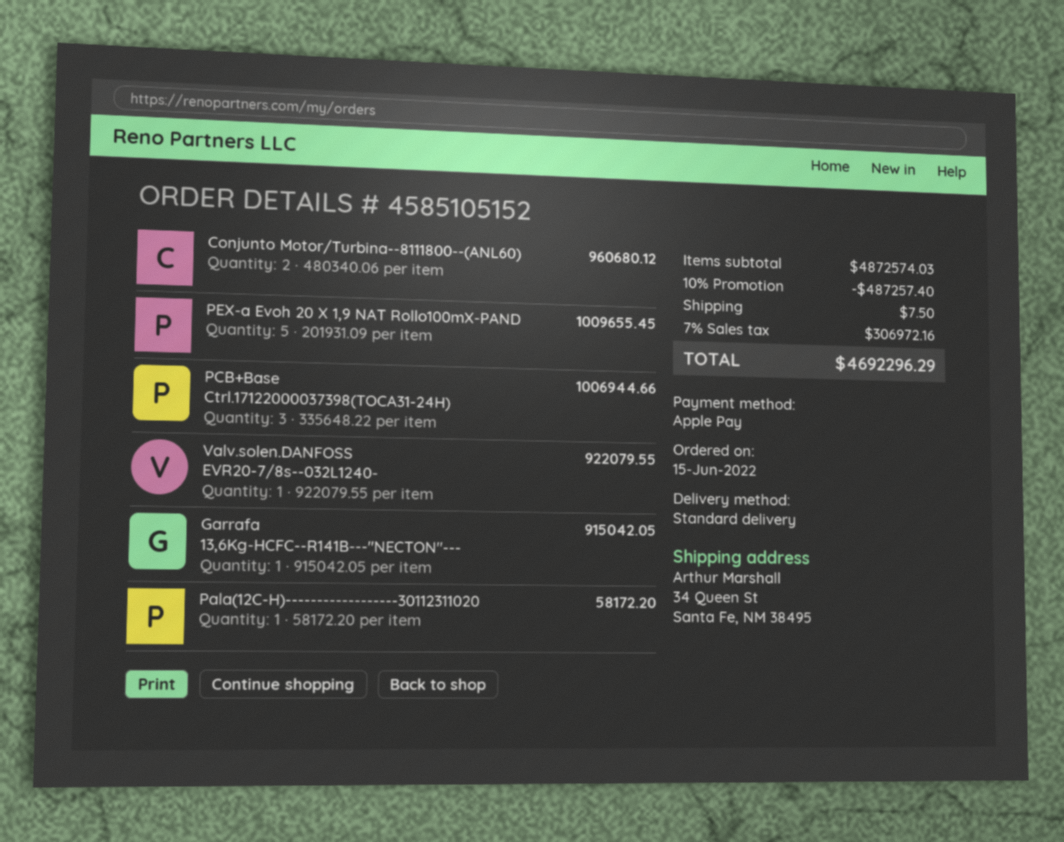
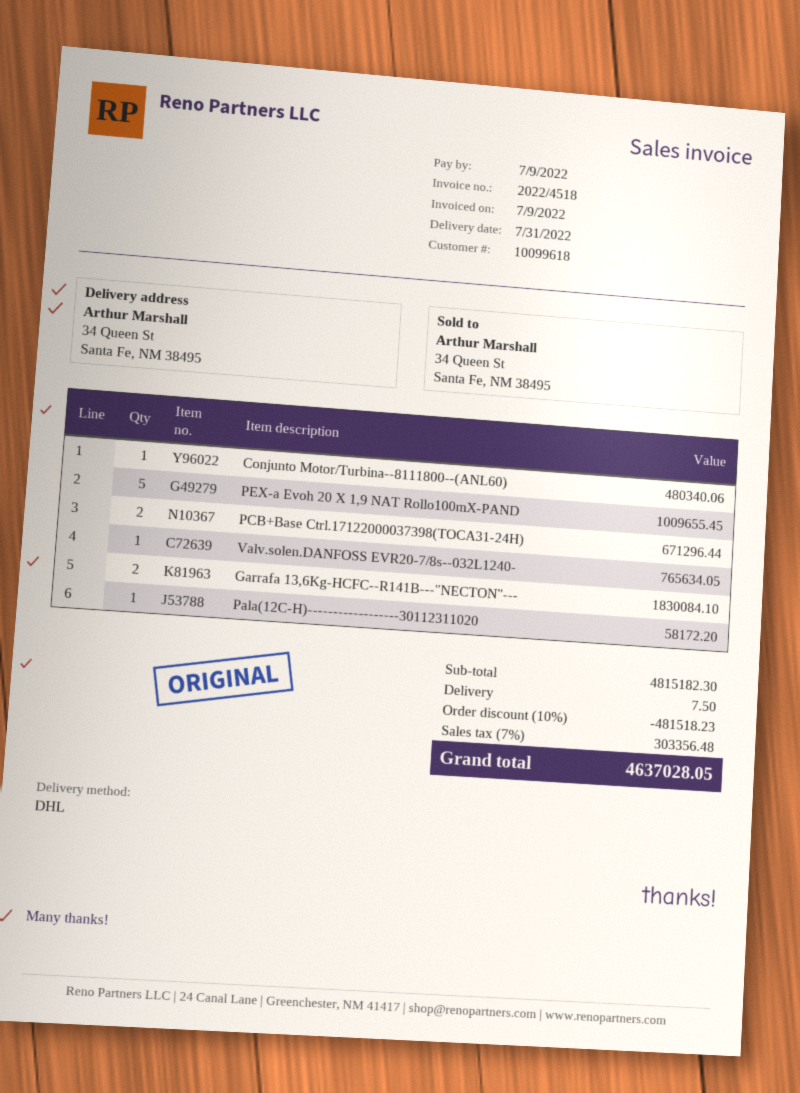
shipping method: standard -> DHL
Conjunto Motor/Turbina--8111800--(ANL60): 2 for 960680.12 -> 1 for 480340.06
PCB+Base Ctrl.17122000037398(TOCA31-24H): 3 for 1006944.66 -> 2 for 671296.44
Valv.solen.DANFOSS EVR20-7/8s--032L1240-: 1 for 922079.55 -> 1 for 765634.05
Garrafa 13,6Kg-HCFC--R141B---"NECTON"---: 1 for 915042.05 -> 2 for 1830084.10
subtotal: 4872574.03 -> 4815182.30
discount: 10% = 487257.40 -> 10% = 481518.23
tax: 7% = 306972.16 -> 7% = 303356.48
total: 4692296.29 -> 4637028.05

